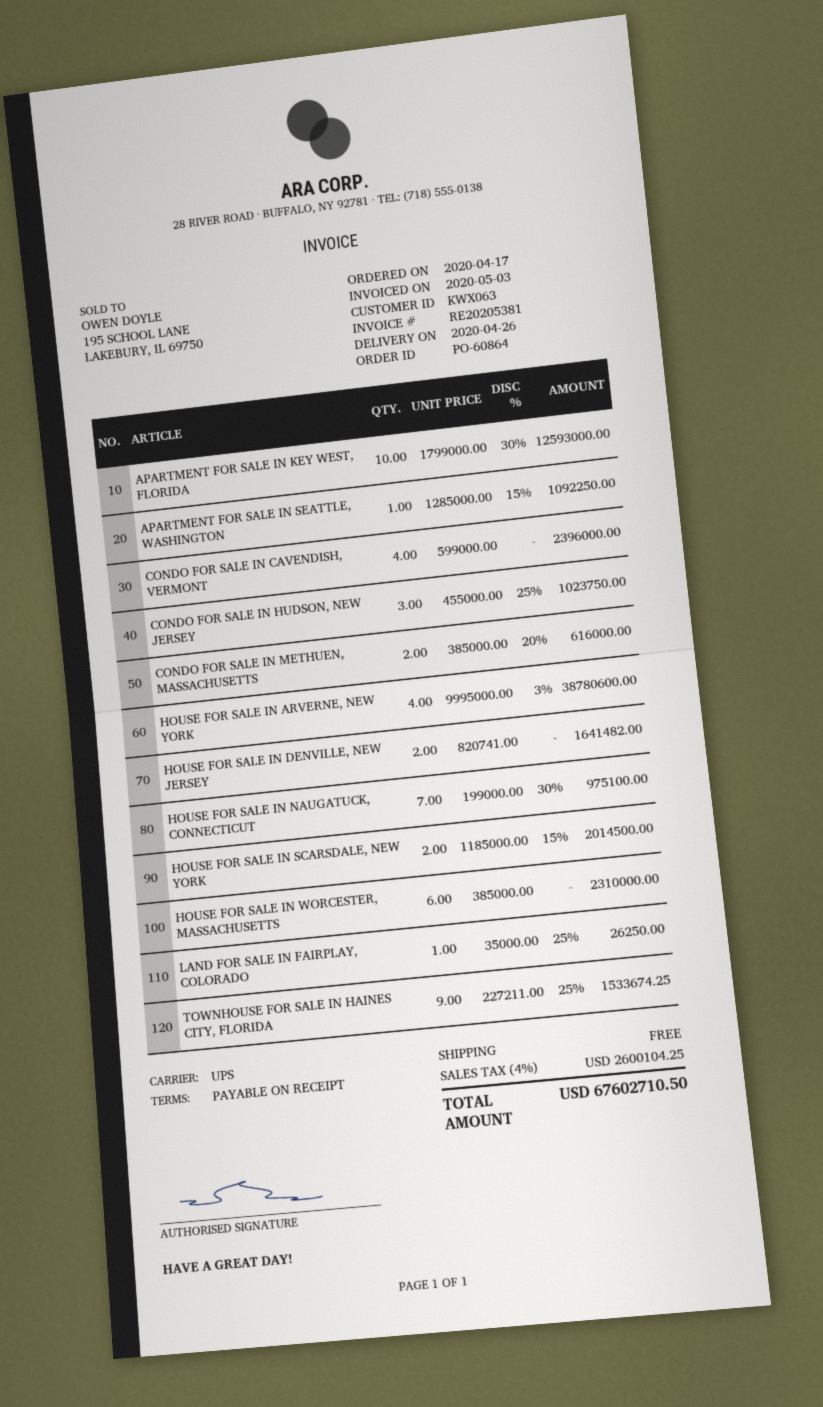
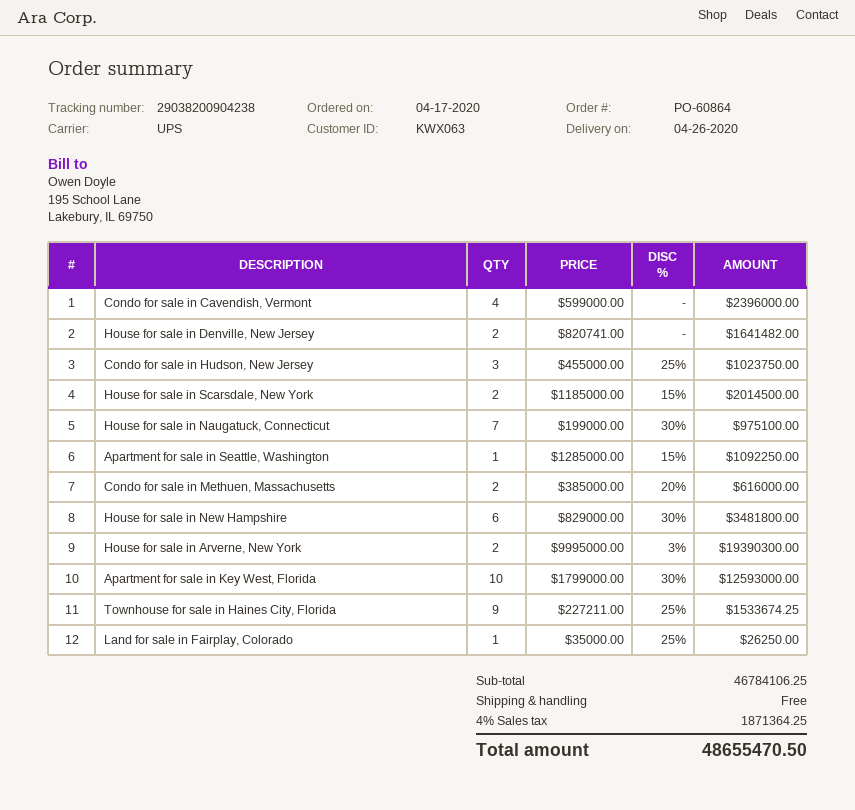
HOUSE FOR SALE IN ARVERNE, NEW YORK: 4 x 9995000.00 - 3% = 38780600.00 -> 2 x 9995000.00 - 3% = 19390300.00
HOUSE FOR SALE IN WORCESTER, MASSACHUSETTS: 6 x 385000.00 = 2310000.00 -> none
House for sale in New Hampshire: none -> 6 x 829000.00 - 30% = 3481800.00
tax: 4% = 2600104.25 -> 4% = 1871364.25
total: 67602710.50 -> 48655470.50

